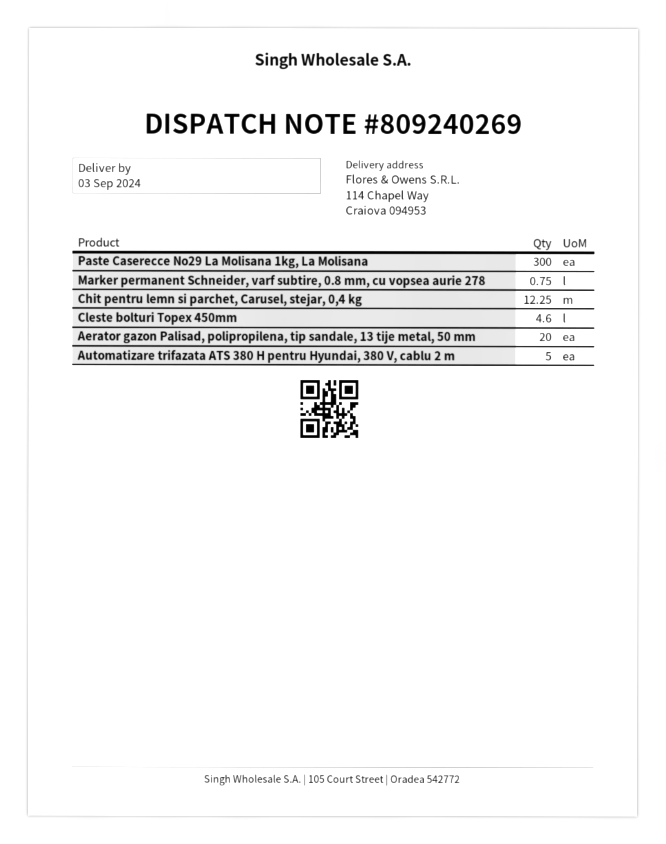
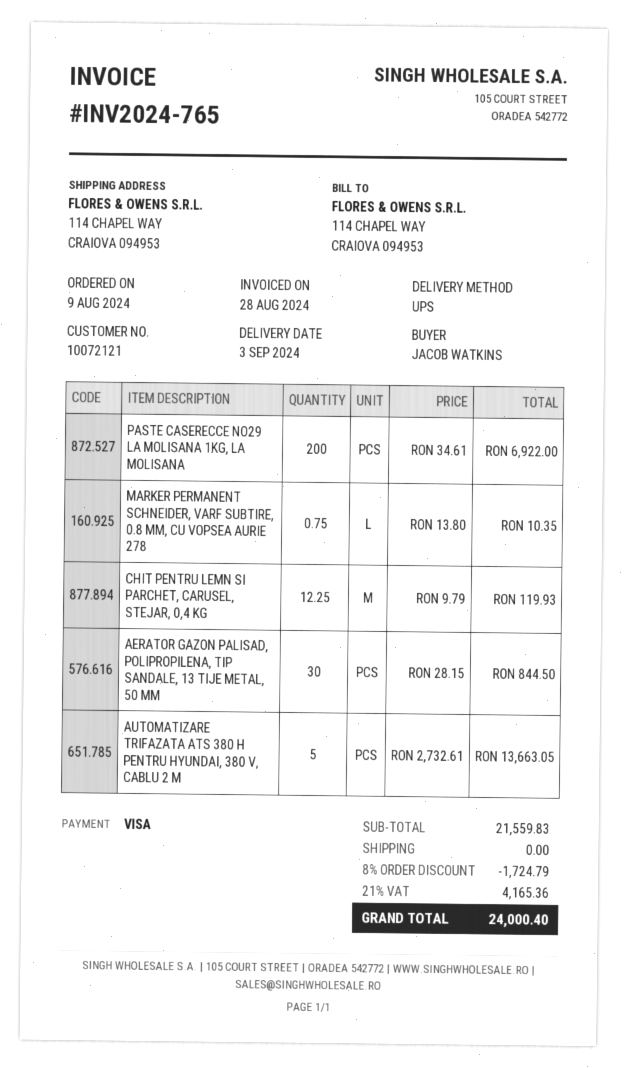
Paste Caserecce No29 La Molisana 1kg, La Molisana: 300 -> 200
Cleste bolturi Topex 450mm: 4.6 -> none
Aerator gazon Palisad, polipropilena, tip sandale, 13 tije metal, 50 mm: 20 -> 30

